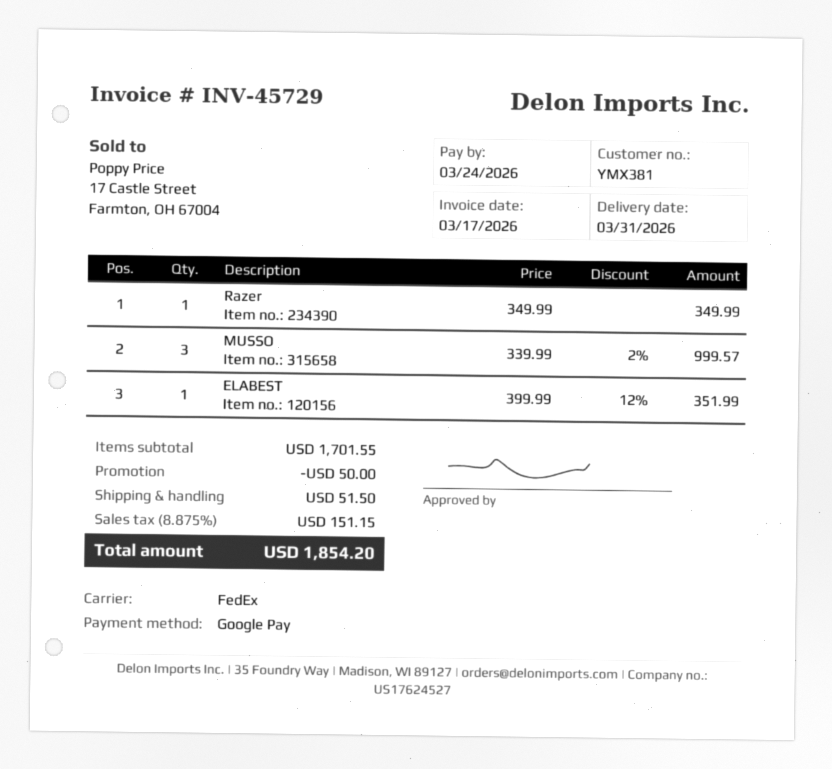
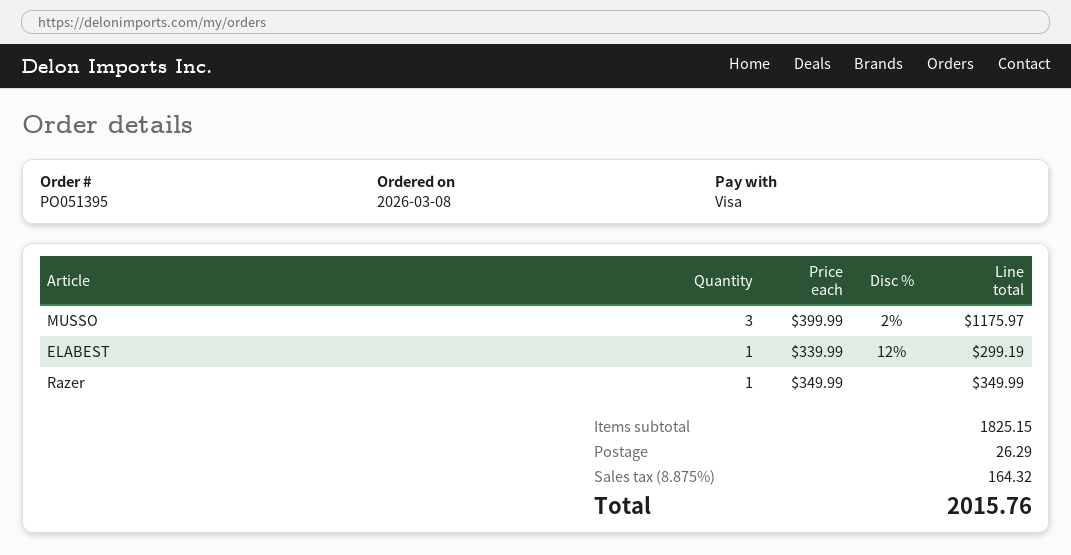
payment method: Google Pay -> Visa
MUSSO: 3 x 339.99 - 2% = 999.57 -> 3 x 399.99 - 2% = 1175.97
ELABEST: 1 x 399.99 - 12% = 351.99 -> 1 x 339.99 - 12% = 299.19
subtotal: 1701.55 -> 1825.15
discount: 50.00 -> none
shipping: 51.50 -> 26.29
tax: 8.875% = 151.15 -> 8.875% = 164.32
total: 1854.20 -> 2015.76

